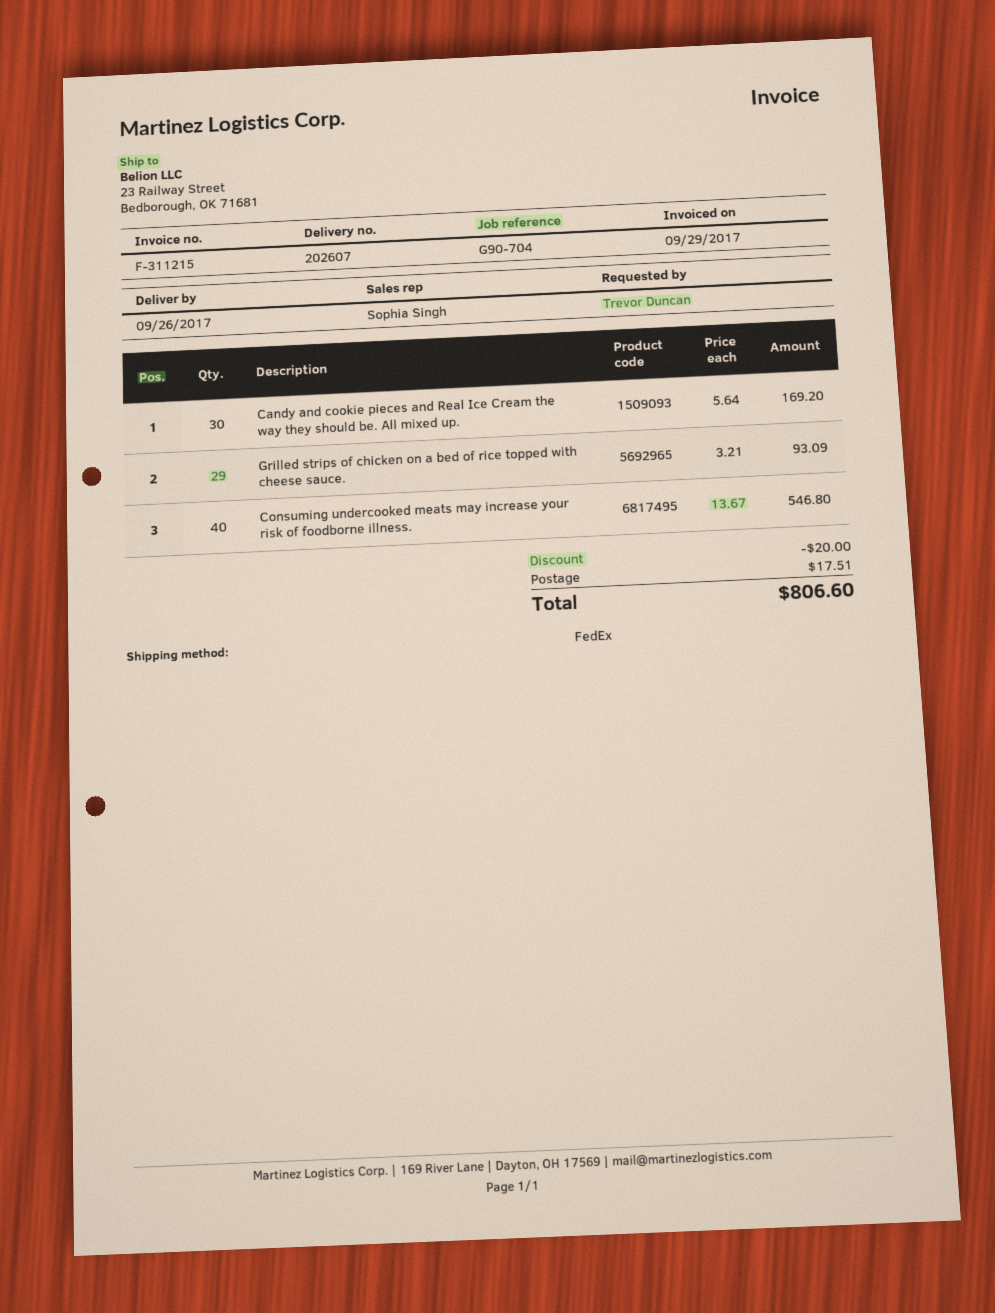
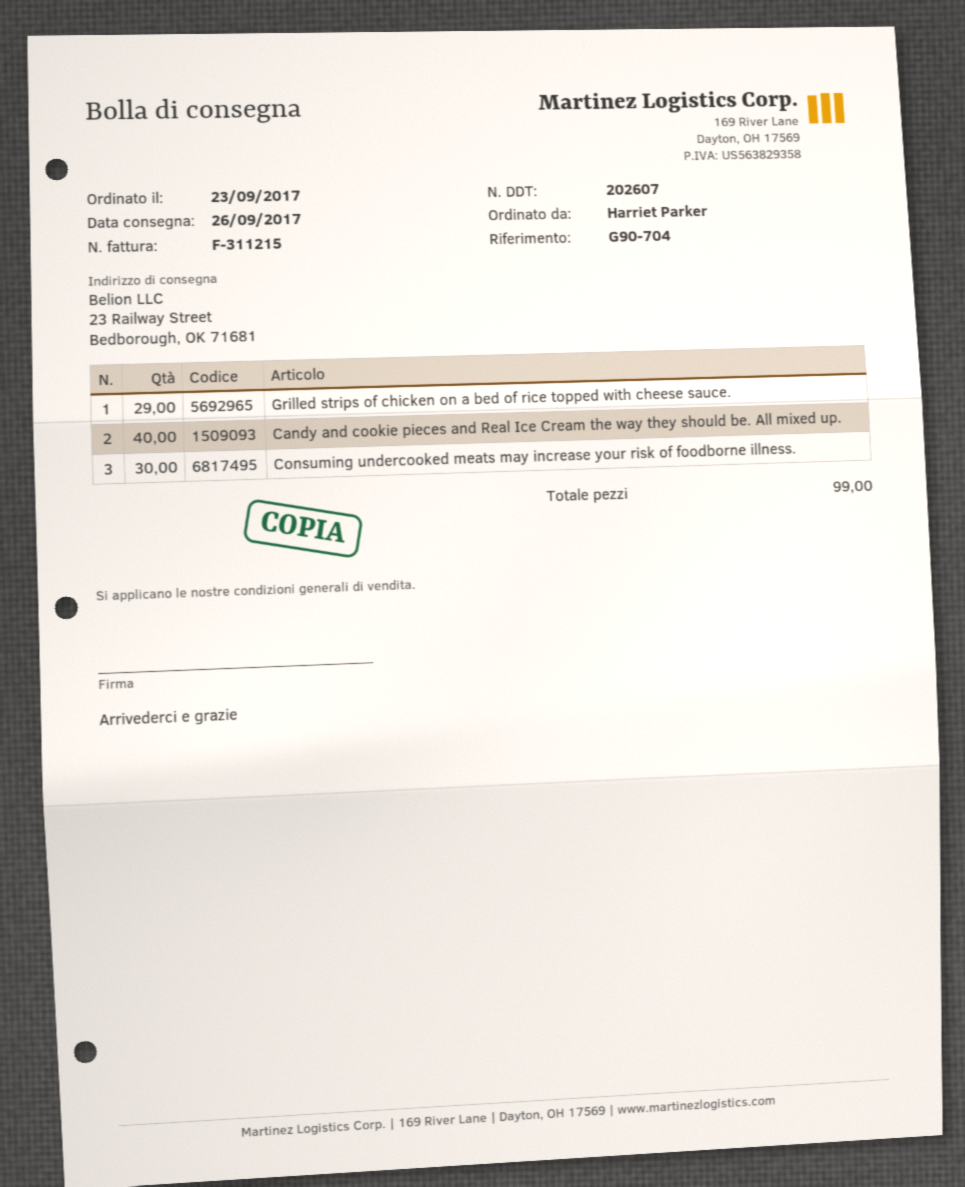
ordered by: Trevor Duncan -> Harriet Parker
Candy and cookie pieces and Real Ice Cream the way they should be. All mixed up.: 30 -> 40
Consuming undercooked meats may increase your risk of foodborne illness.: 40 -> 30

